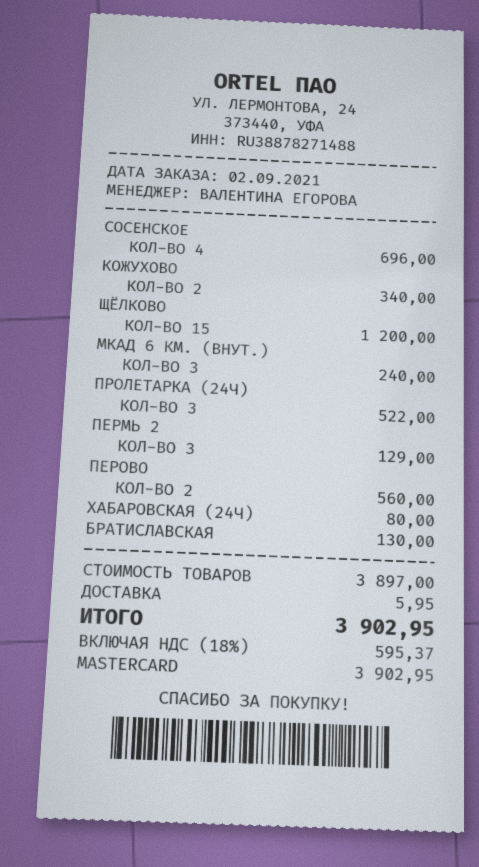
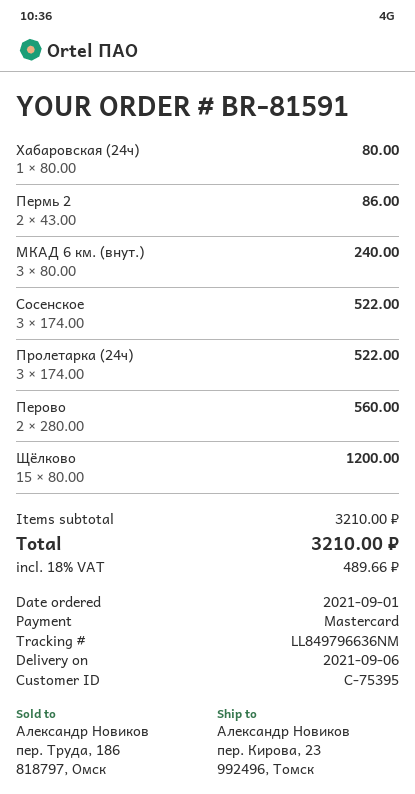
order date: 2021-09-02 -> 2021-09-01
СОСЕНСКОЕ: 4 for 696.00 -> 3 for 522.00
КОЖУХОВО: 2 for 340.00 -> none
ПЕРМЬ 2: 3 for 129.00 -> 2 for 86.00
БРАТИСЛАВСКАЯ: 1 for 130.00 -> none
subtotal: 3897.00 -> 3210.00
shipping: 5.95 -> none
tax: 18% = 595.37 -> 18% = 489.66
total: 3902.95 -> 3210.00

